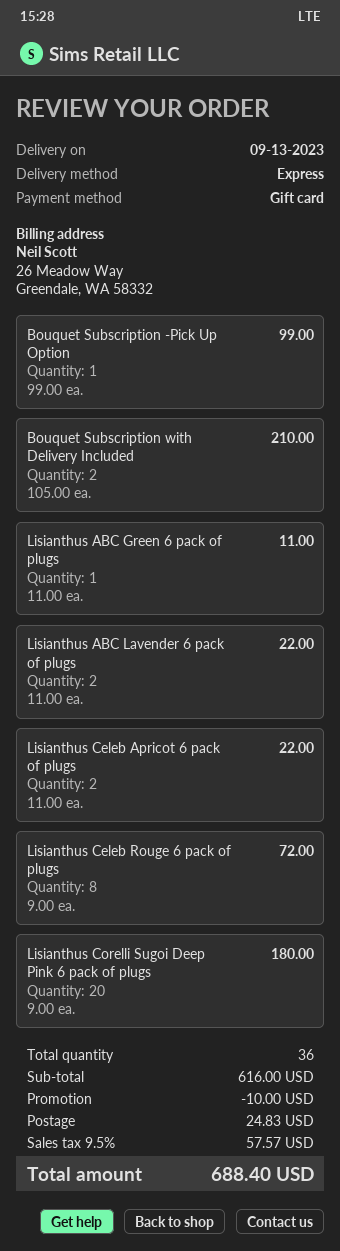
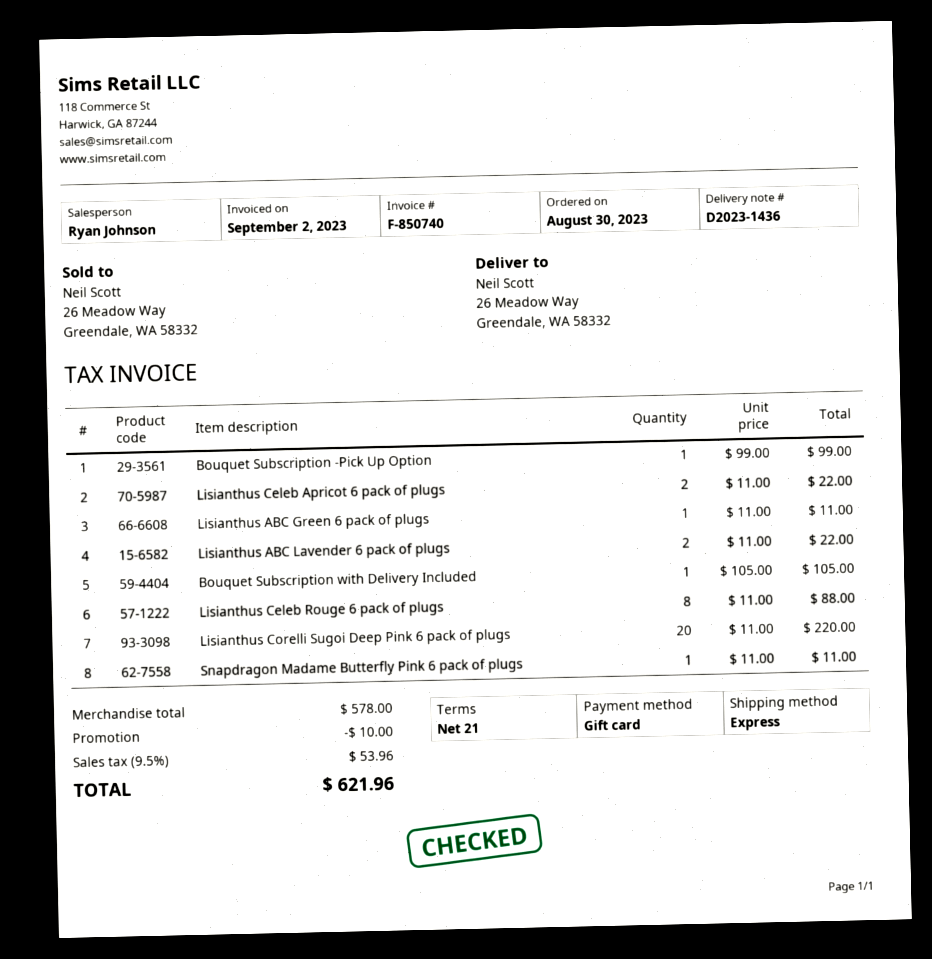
Bouquet Subscription with Delivery Included: 2 x 105.00 = 210.00 -> 1 x 105.00 = 105.00
Lisianthus Celeb Rouge 6 pack of plugs: 8 x 9.00 = 72.00 -> 8 x 11.00 = 88.00
Lisianthus Corelli Sugoi Deep Pink 6 pack of plugs: 20 x 9.00 = 180.00 -> 20 x 11.00 = 220.00
Snapdragon Madame Butterfly Pink 6 pack of plugs: none -> 1 x 11.00 = 11.00
subtotal: 616.00 -> 578.00
shipping: 24.83 -> none
tax: 9.5% = 57.57 -> 9.5% = 53.96
total: 688.40 -> 621.96

